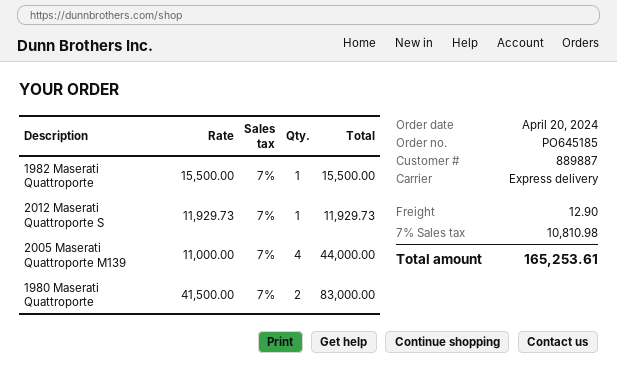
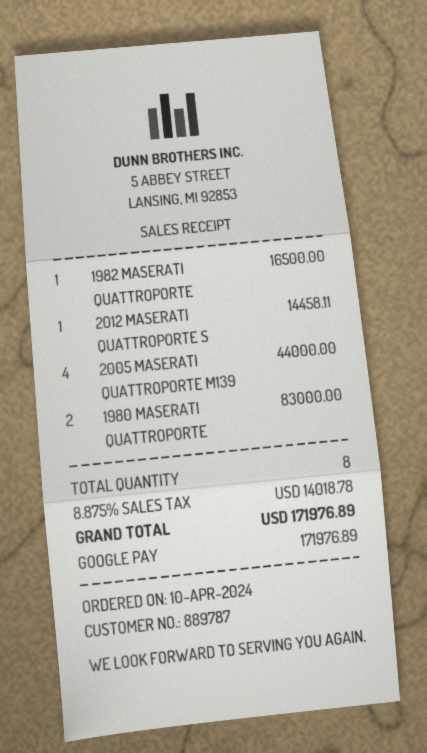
order date: 2024-04-20 -> 2024-04-10
customer number: 889887 -> 889787
1982 Maserati Quattroporte: 1 for 15500.00 -> 1 for 16500.00
2012 Maserati Quattroporte S: 1 for 11929.73 -> 1 for 14458.11
shipping: 12.90 -> none
tax: 7% = 10810.98 -> 8.875% = 14018.78
total: 165253.61 -> 171976.89

